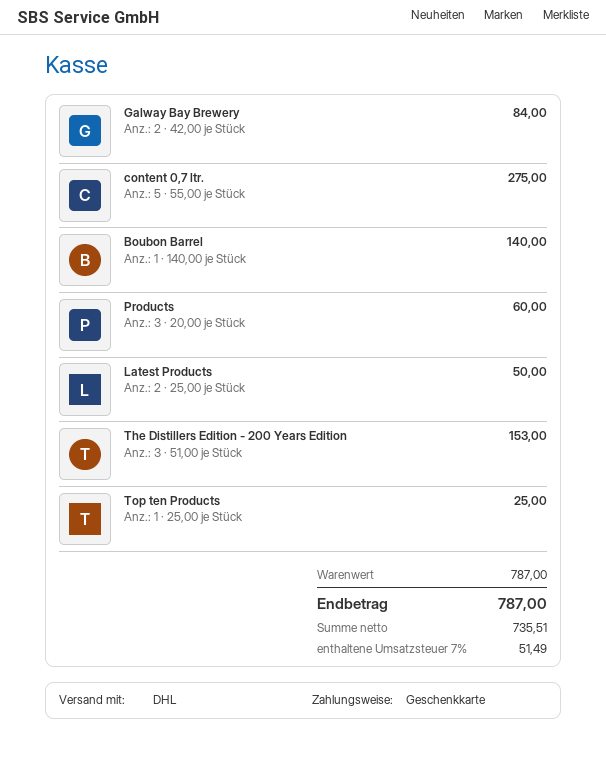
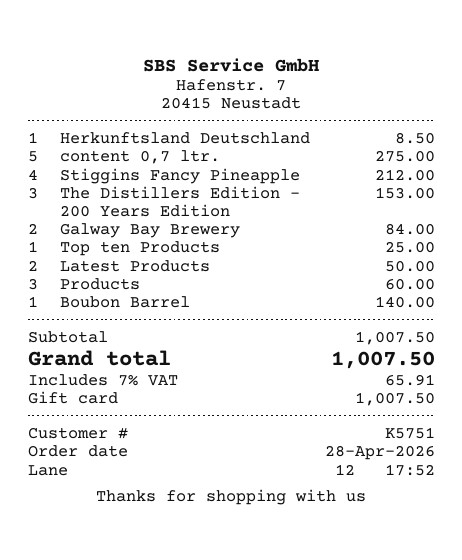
Herkunftsland Deutschland: none -> 1 for 8.50
Stiggins Fancy Pineapple: none -> 4 for 212.00
subtotal: 787.00 -> 1007.50
tax: 7% = 51.49 -> 7% = 65.91
total: 787.00 -> 1007.50

